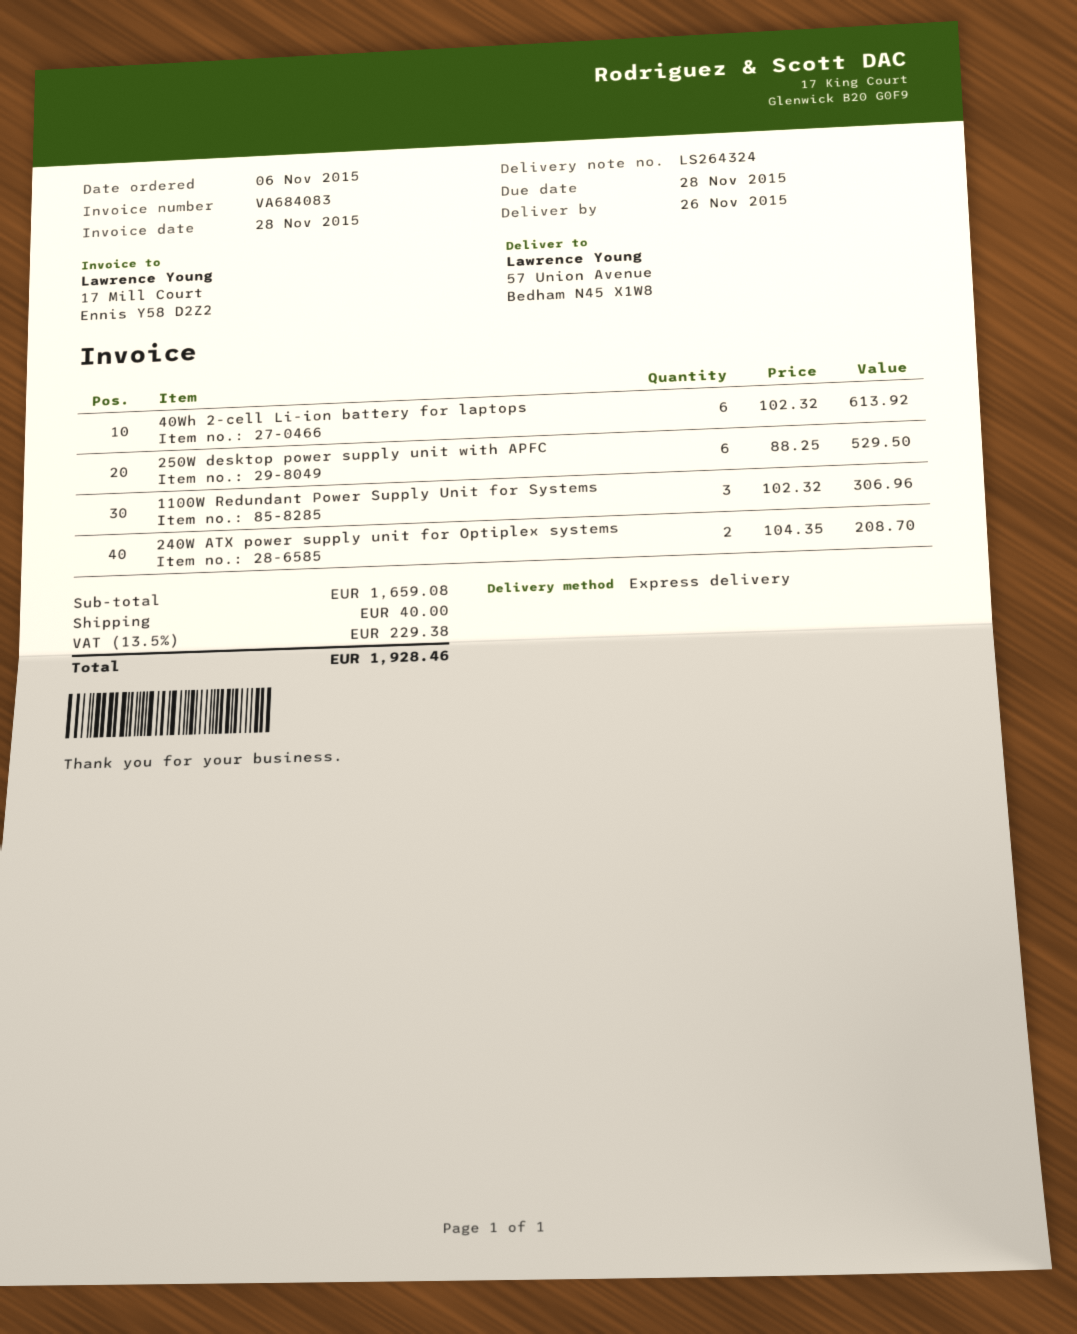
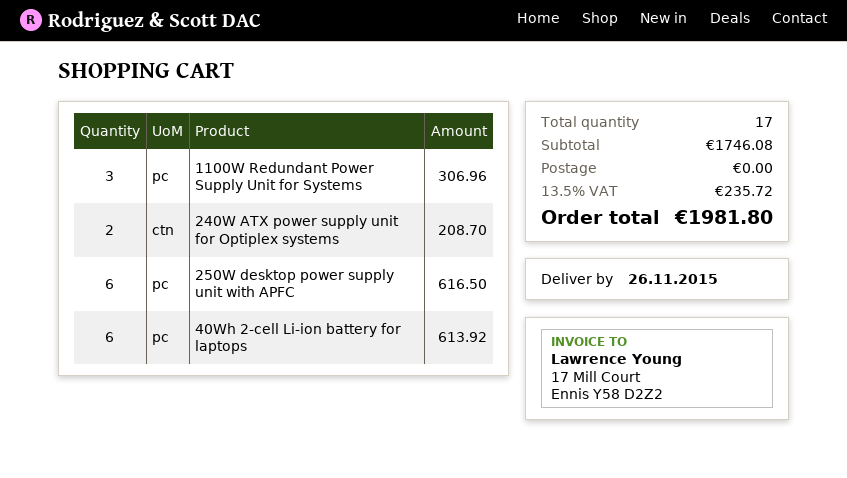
250W desktop power supply unit with APFC: 6 for 529.50 -> 6 for 616.50
subtotal: 1659.08 -> 1746.08
shipping: 40.00 -> 0.00
tax: 13.5% = 229.38 -> 13.5% = 235.72
total: 1928.46 -> 1981.80

